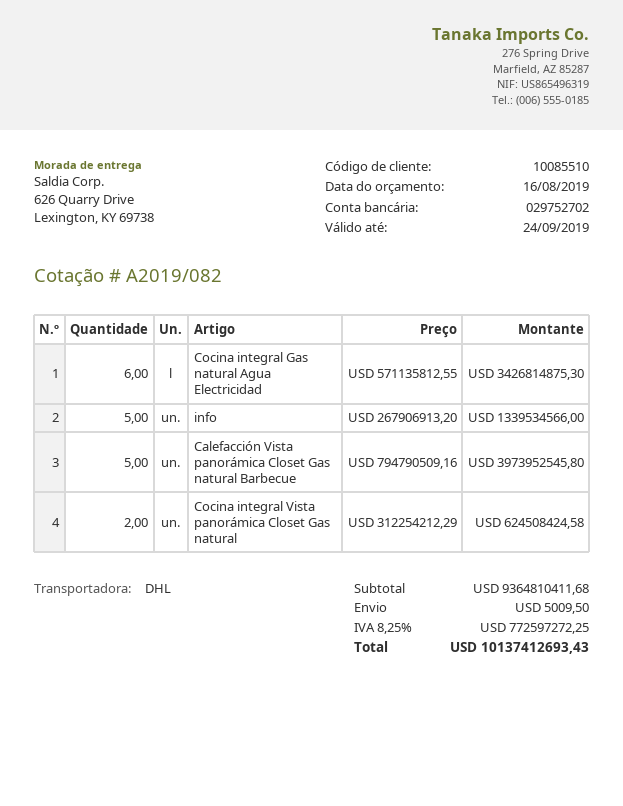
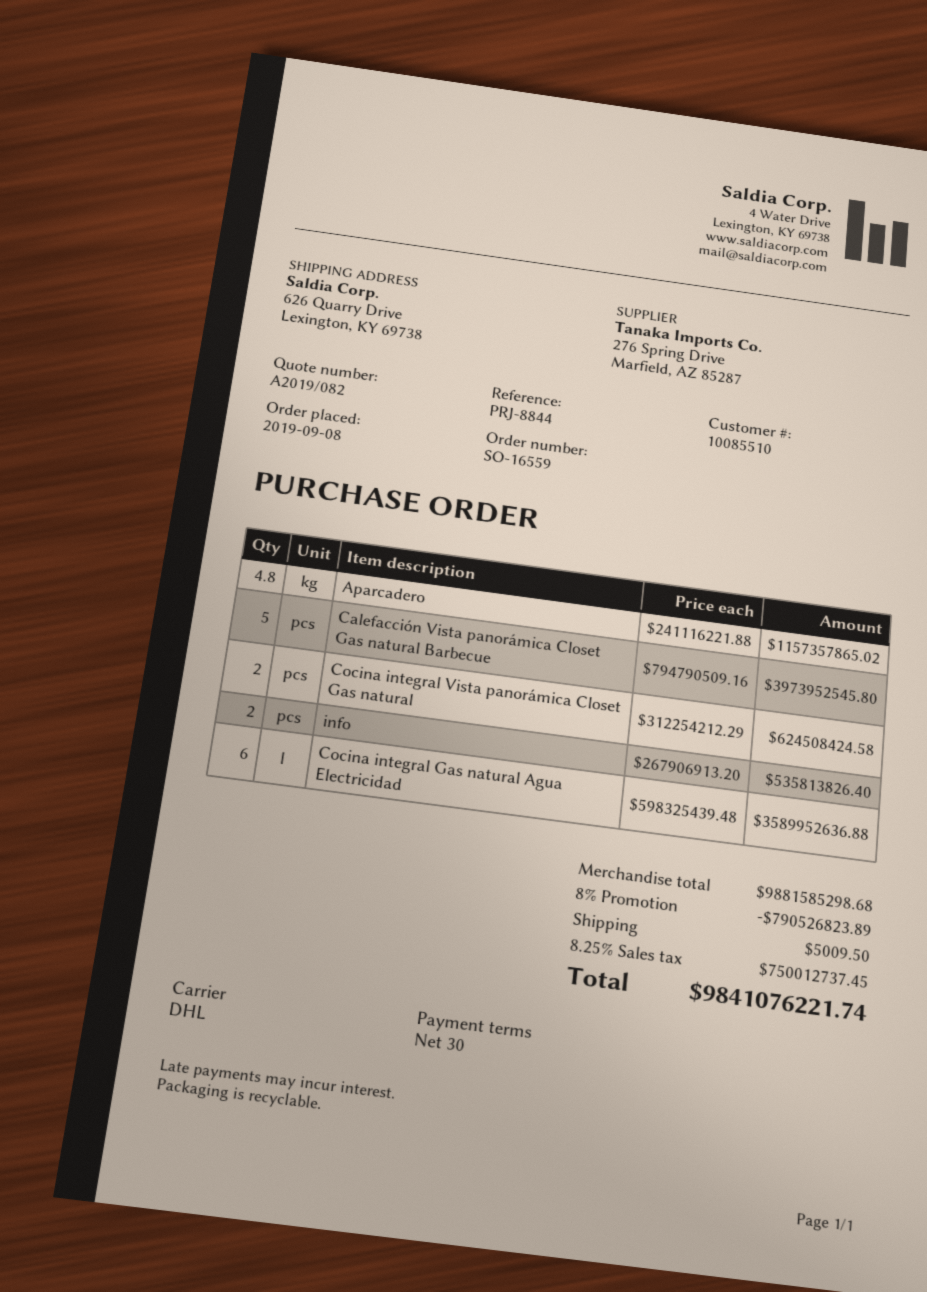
Cocina integral Gas natural Agua Electricidad: 6 x 571135812.55 = 3426814875.30 -> 6 x 598325439.48 = 3589952636.88
info: 5 x 267906913.20 = 1339534566.00 -> 2 x 267906913.20 = 535813826.40
Aparcadero: none -> 4.8 x 241116221.88 = 1157357865.02
subtotal: 9364810411.68 -> 9881585298.68
discount: none -> 8% = 790526823.89
tax: 8.25% = 772597272.25 -> 8.25% = 750012737.45
total: 10137412693.43 -> 9841076221.74

